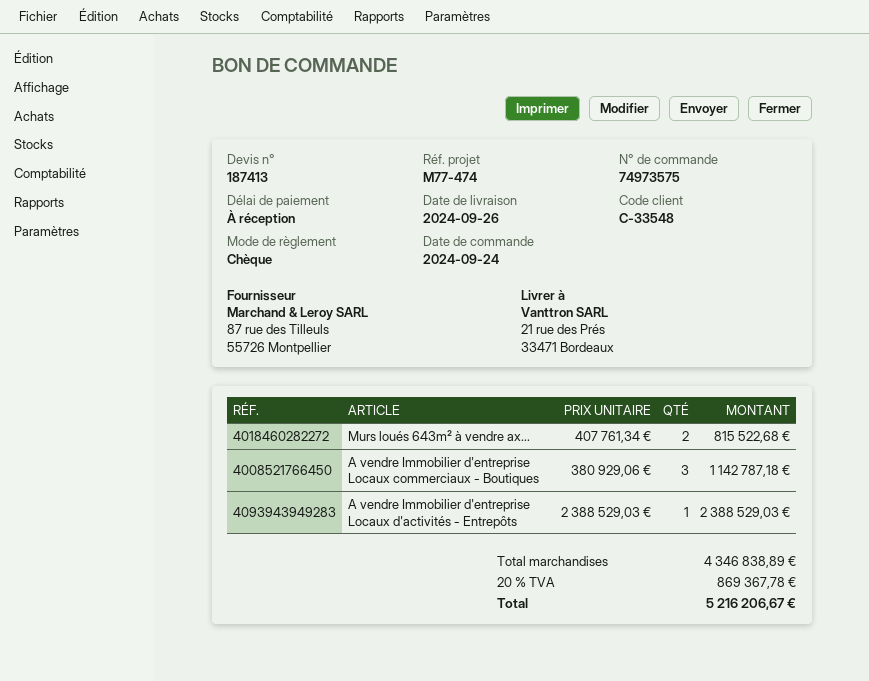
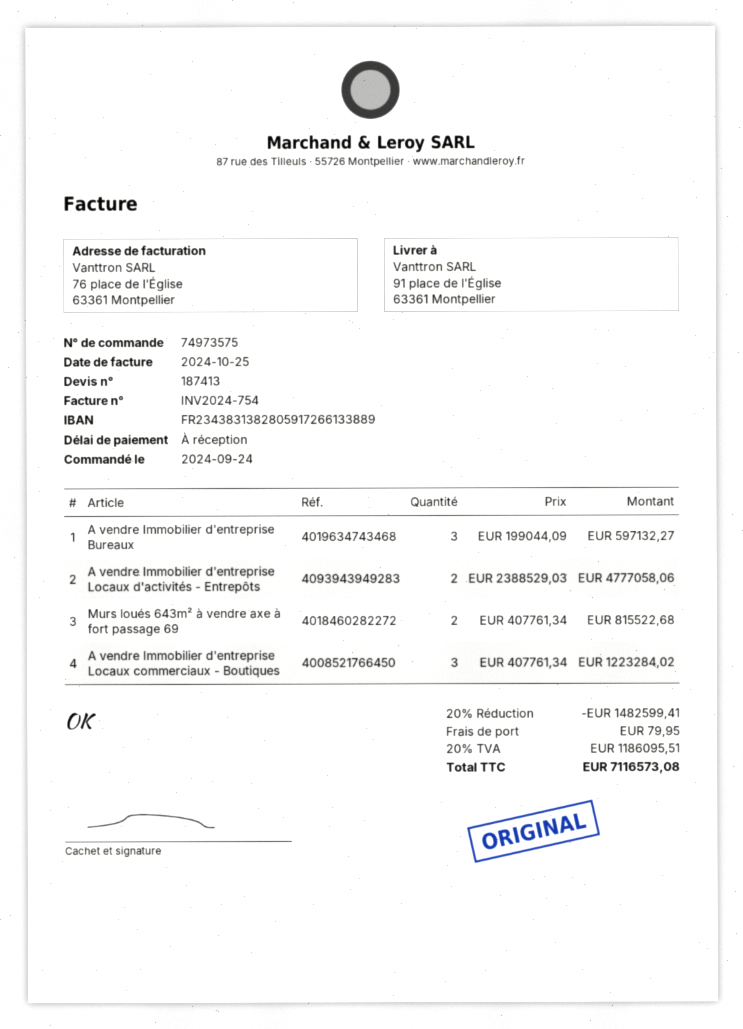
ship to: 21 rue des Prés, 33471 Bordeaux -> 91 place de l'Église, 63361 Montpellier
A vendre Immobilier d'entreprise Locaux commerciaux - Boutiques: 3 x 380929.06 = 1142787.18 -> 3 x 407761.34 = 1223284.02
A vendre Immobilier d'entreprise Locaux d'activités - Entrepôts: 1 x 2388529.03 = 2388529.03 -> 2 x 2388529.03 = 4777058.06
A vendre Immobilier d'entreprise Bureaux: none -> 3 x 199044.09 = 597132.27
discount: none -> 20% = 1482599.41
shipping: none -> 79.95
tax: 20% = 869367.78 -> 20% = 1186095.51
total: 5216206.67 -> 7116573.08

